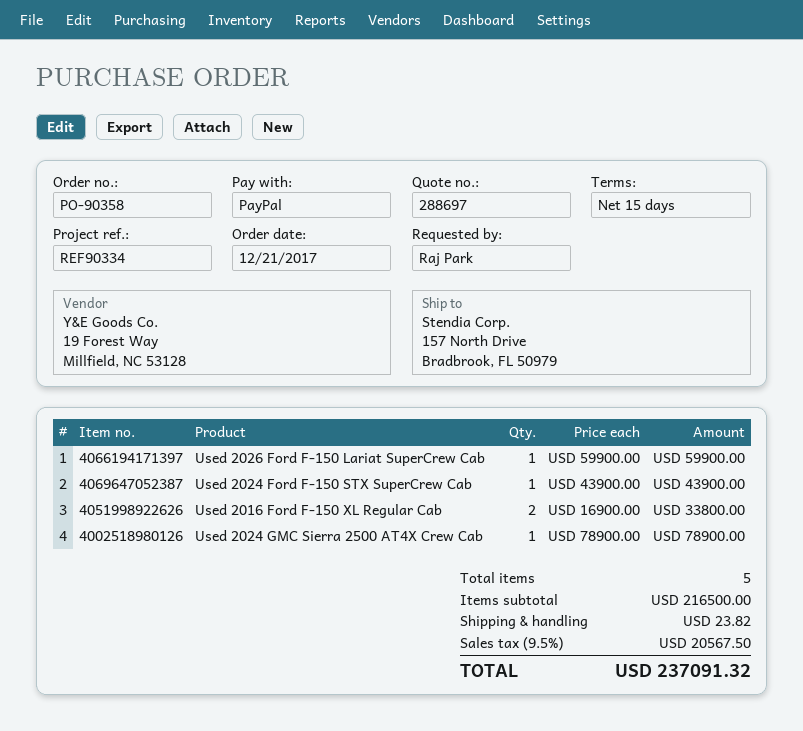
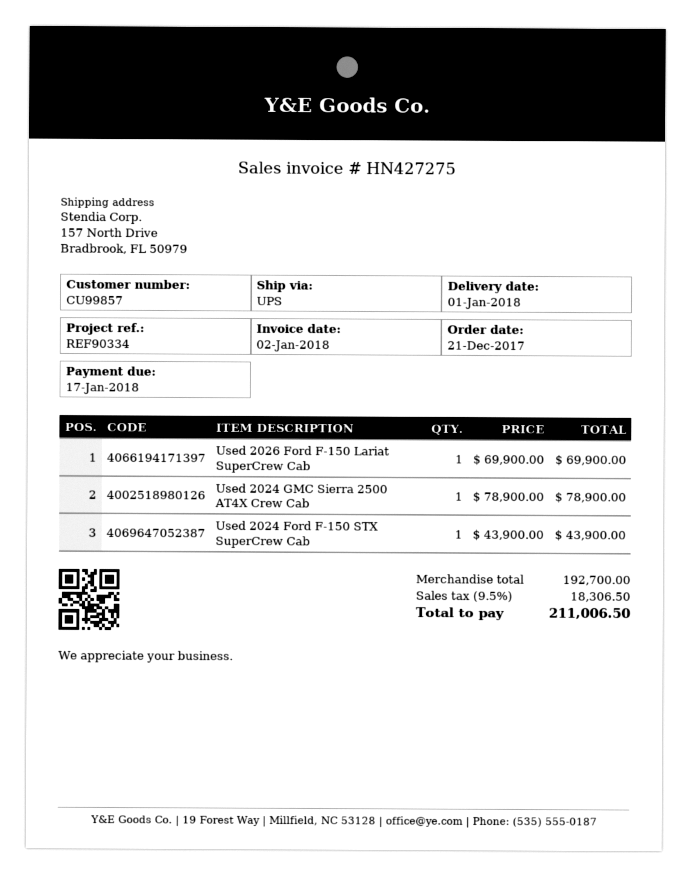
Used 2026 Ford F-150 Lariat SuperCrew Cab: 1 x 59900.00 = 59900.00 -> 1 x 69900.00 = 69900.00
Used 2016 Ford F-150 XL Regular Cab: 2 x 16900.00 = 33800.00 -> none
subtotal: 216500.00 -> 192700.00
shipping: 23.82 -> none
tax: 9.5% = 20567.50 -> 9.5% = 18306.50
total: 237091.32 -> 211006.50

